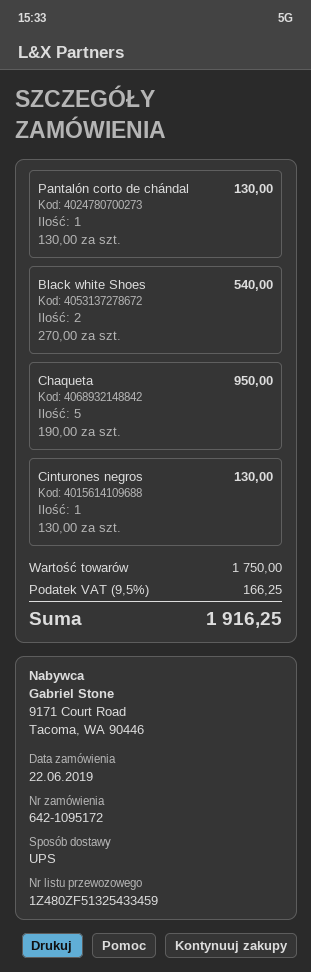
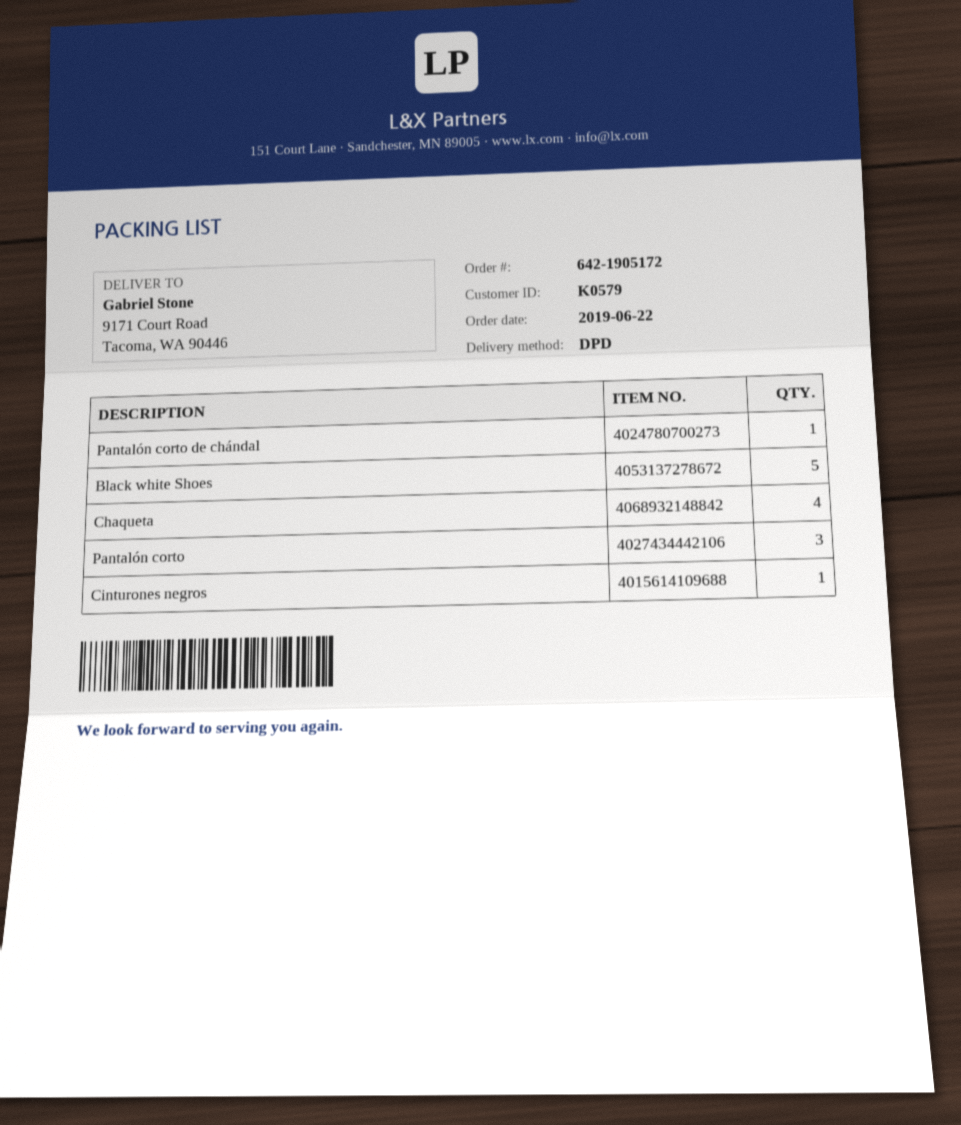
order number: 642-1095172 -> 642-1905172
shipping method: UPS -> DPD
Black white Shoes: 2 -> 5
Chaqueta: 5 -> 4
Pantalón corto: none -> 3

